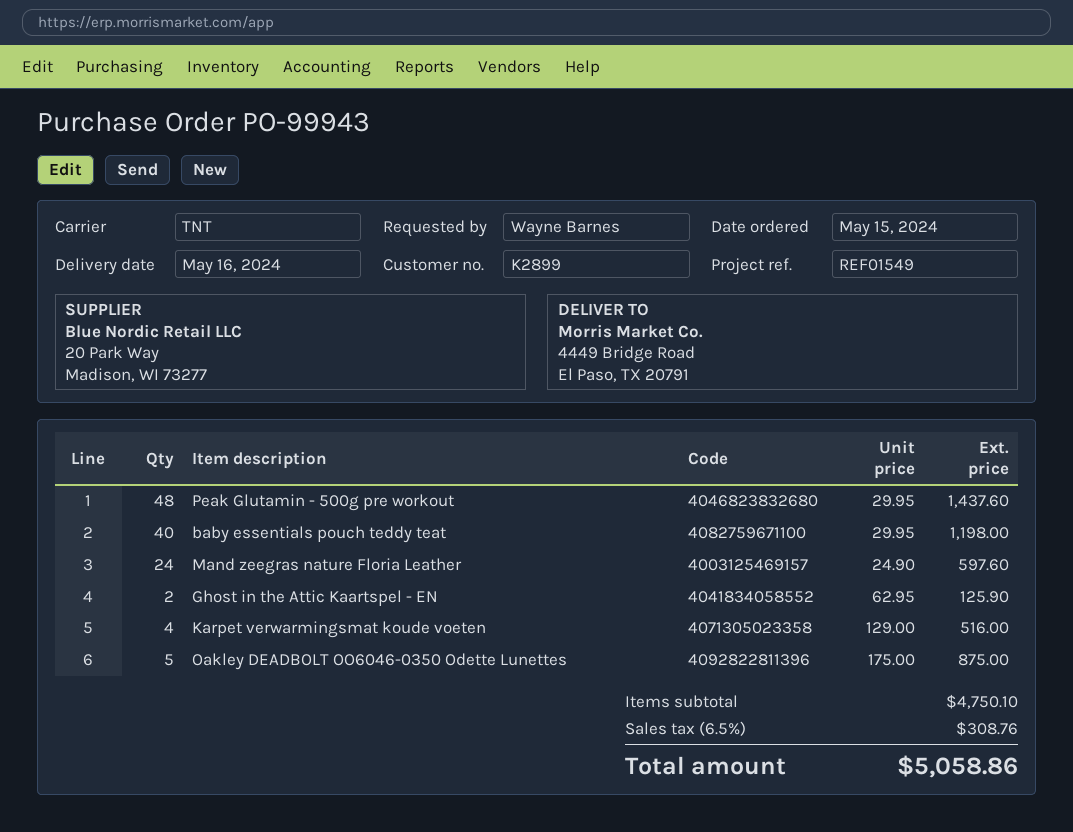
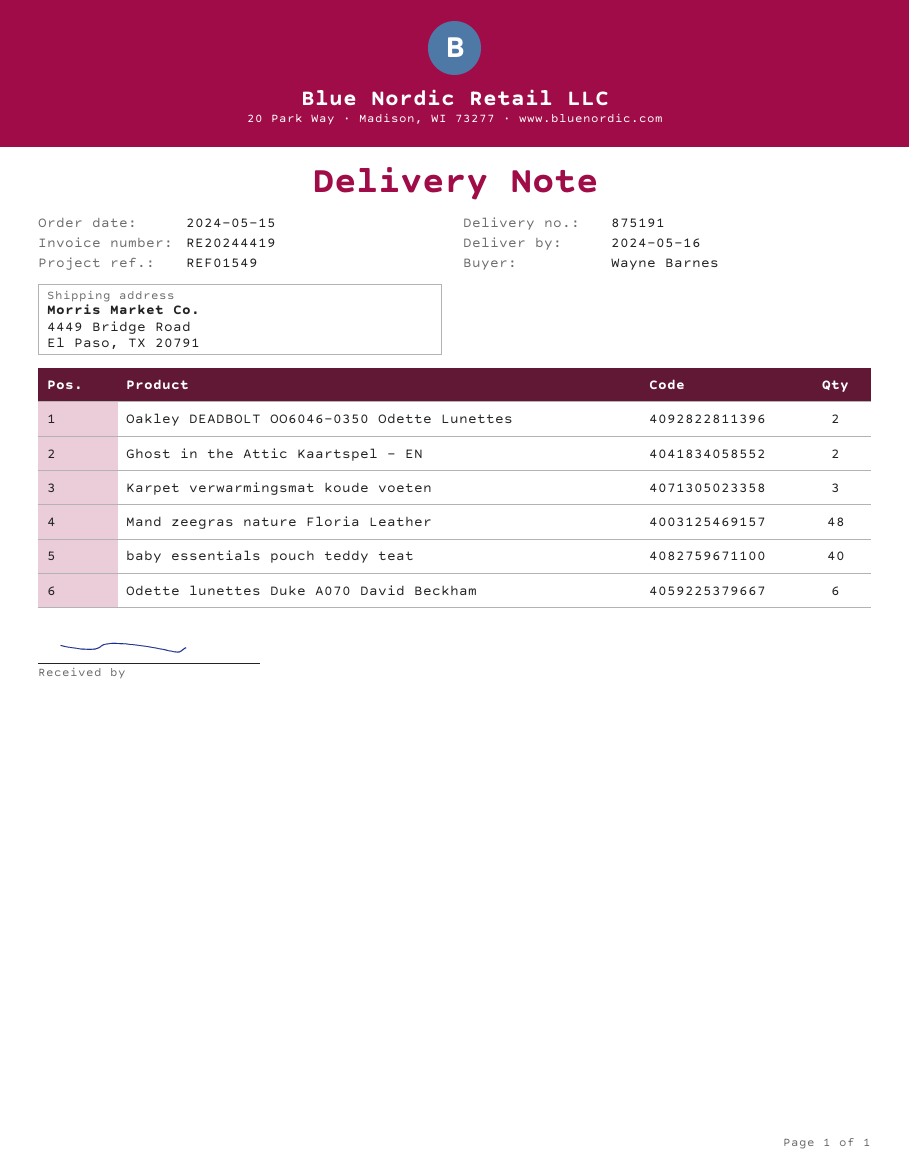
Peak Glutamin - 500g pre workout: 48 -> none
Mand zeegras nature Floria Leather: 24 -> 48
Karpet verwarmingsmat koude voeten: 4 -> 3
Oakley DEADBOLT OO6046-0350 Odette Lunettes: 5 -> 2
Odette lunettes Duke A070 David Beckham: none -> 6

